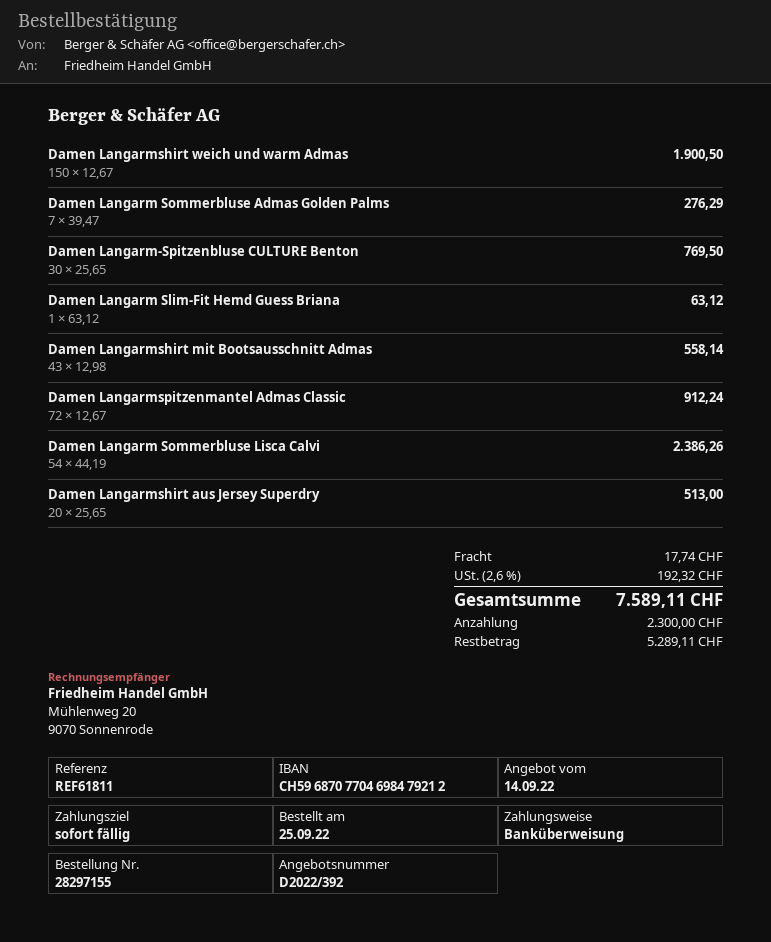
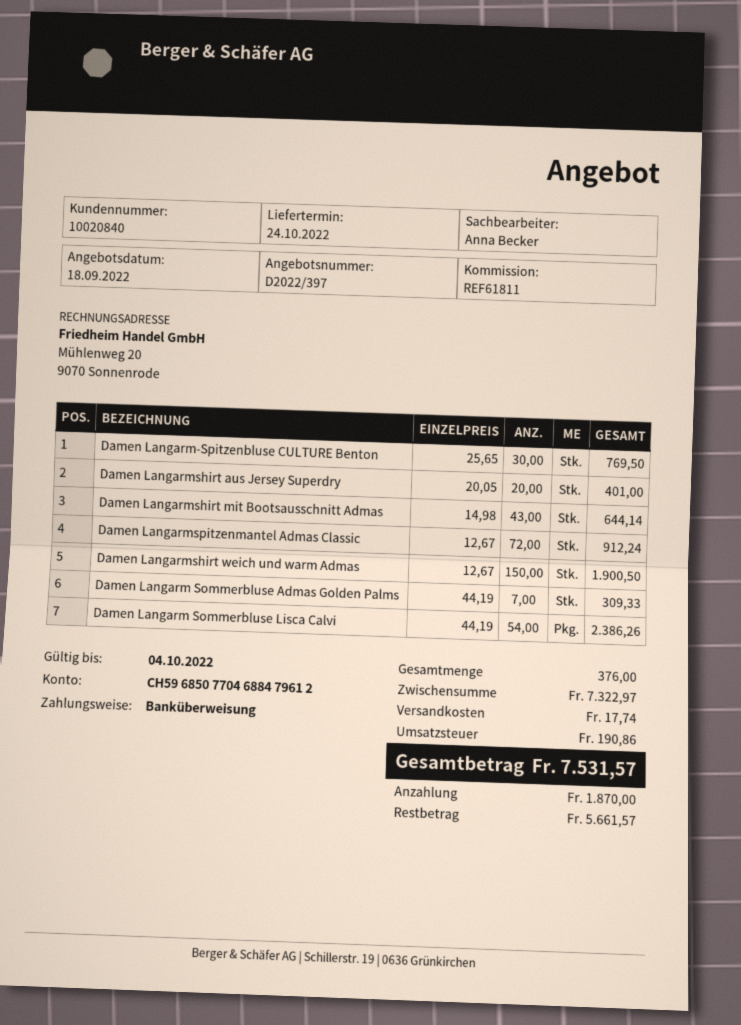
quote number: D2022/392 -> D2022/397
quote date: 2022-09-14 -> 2022-09-18
bank account: CH5968707704698479212 -> CH5968507704688479612
Damen Langarm Sommerbluse Admas Golden Palms: 7 x 39.47 = 276.29 -> 7 x 44.19 = 309.33
Damen Langarm Slim-Fit Hemd Guess Briana: 1 x 63.12 = 63.12 -> none
Damen Langarmshirt mit Bootsausschnitt Admas: 43 x 12.98 = 558.14 -> 43 x 14.98 = 644.14
Damen Langarmshirt aus Jersey Superdry: 20 x 25.65 = 513.00 -> 20 x 20.05 = 401.00
tax: 192.32 -> 190.86
total: 7589.11 -> 7531.57
deposit: 2300.00 -> 1870.00
balance: 5289.11 -> 5661.57

